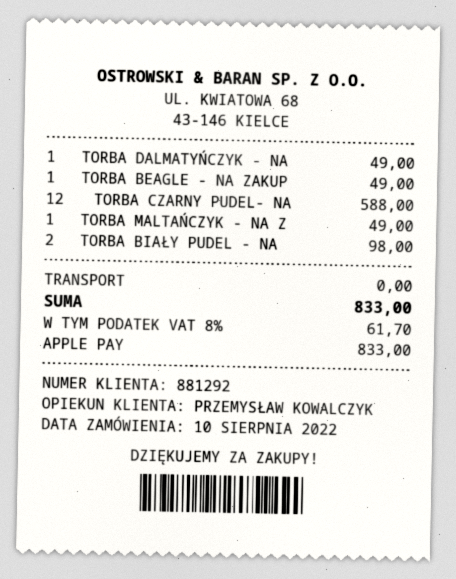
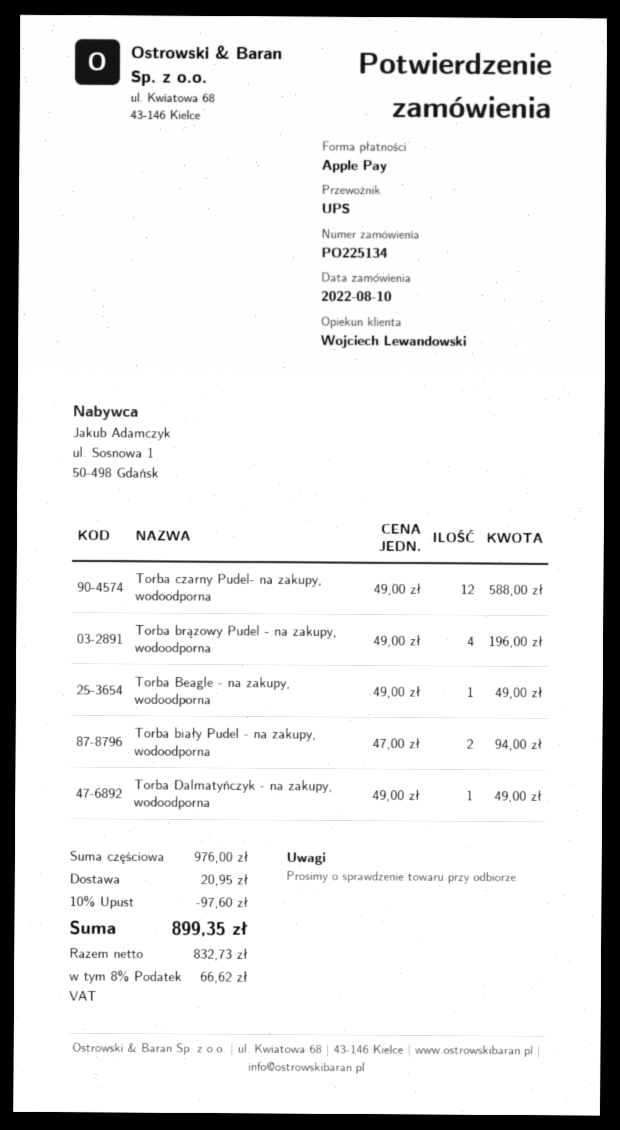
sales rep: PRZEMYSŁAW KOWALCZYK -> Wojciech Lewandowski
TORBA MALTAŃCZYK - NA Z: 1 for 49.00 -> none
TORBA BIAŁY PUDEL - NA: 2 for 98.00 -> 2 for 94.00
Torba brązowy Pudel - na zakupy, wodoodporna: none -> 4 for 196.00
discount: none -> 10% = 97.60
shipping: 0.00 -> 20.95
tax: 8% = 61.70 -> 8% = 66.62
total: 833.00 -> 899.35

